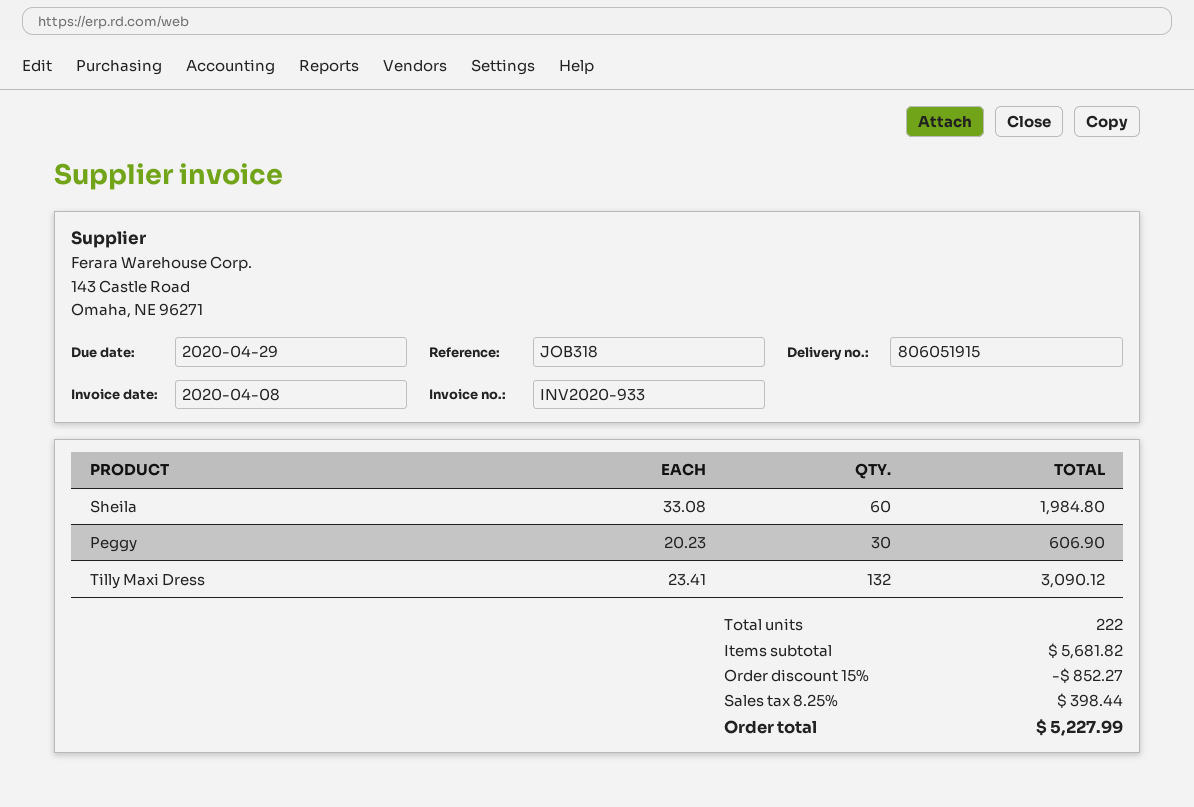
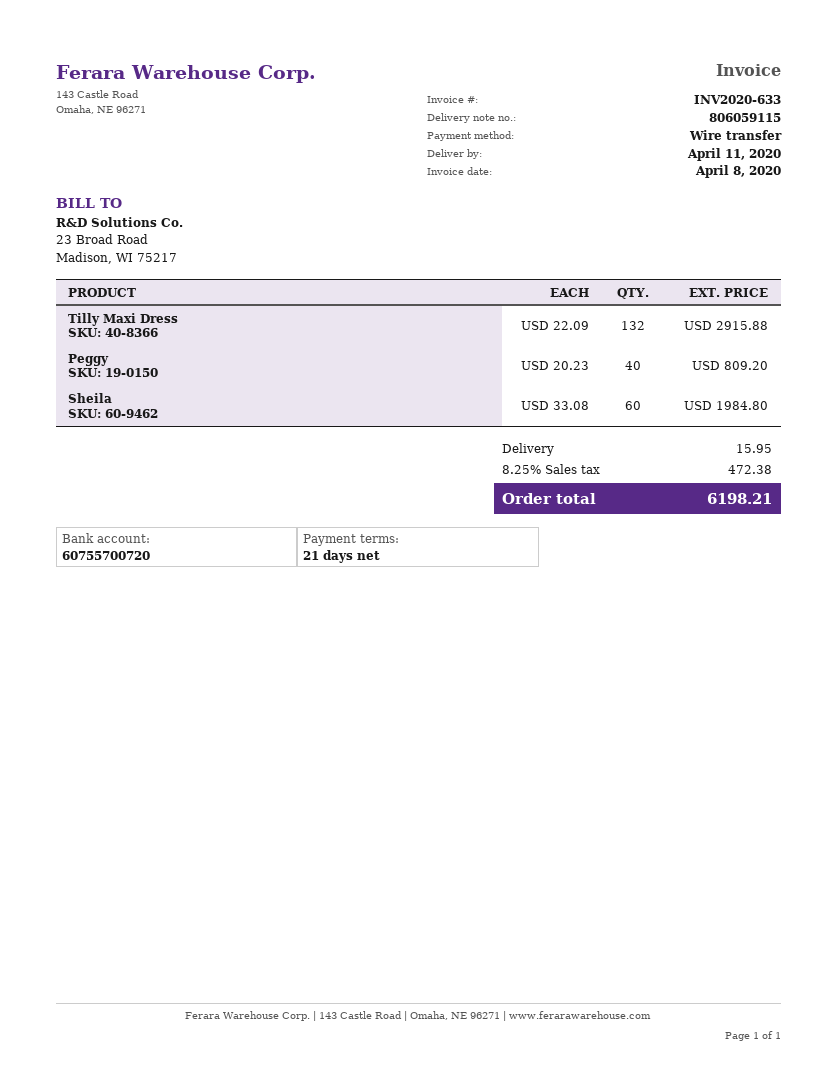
delivery note number: 806051915 -> 806059115
invoice number: INV2020-933 -> INV2020-633
Peggy: 30 x 20.23 = 606.90 -> 40 x 20.23 = 809.20
Tilly Maxi Dress: 132 x 23.41 = 3090.12 -> 132 x 22.09 = 2915.88
discount: 15% = 852.27 -> none
shipping: none -> 15.95
tax: 8.25% = 398.44 -> 8.25% = 472.38
total: 5227.99 -> 6198.21

